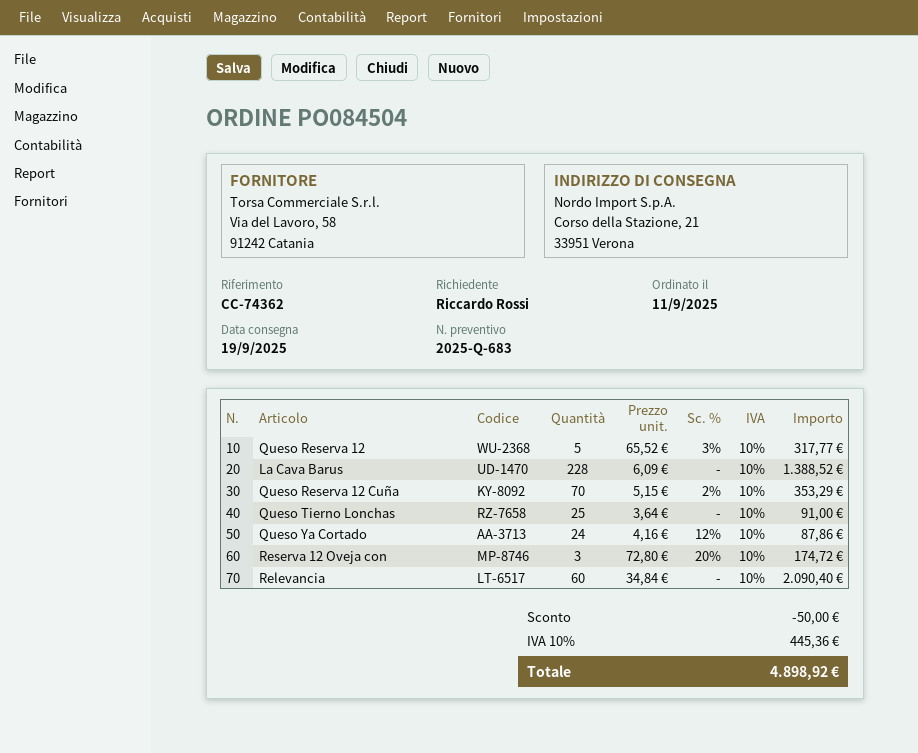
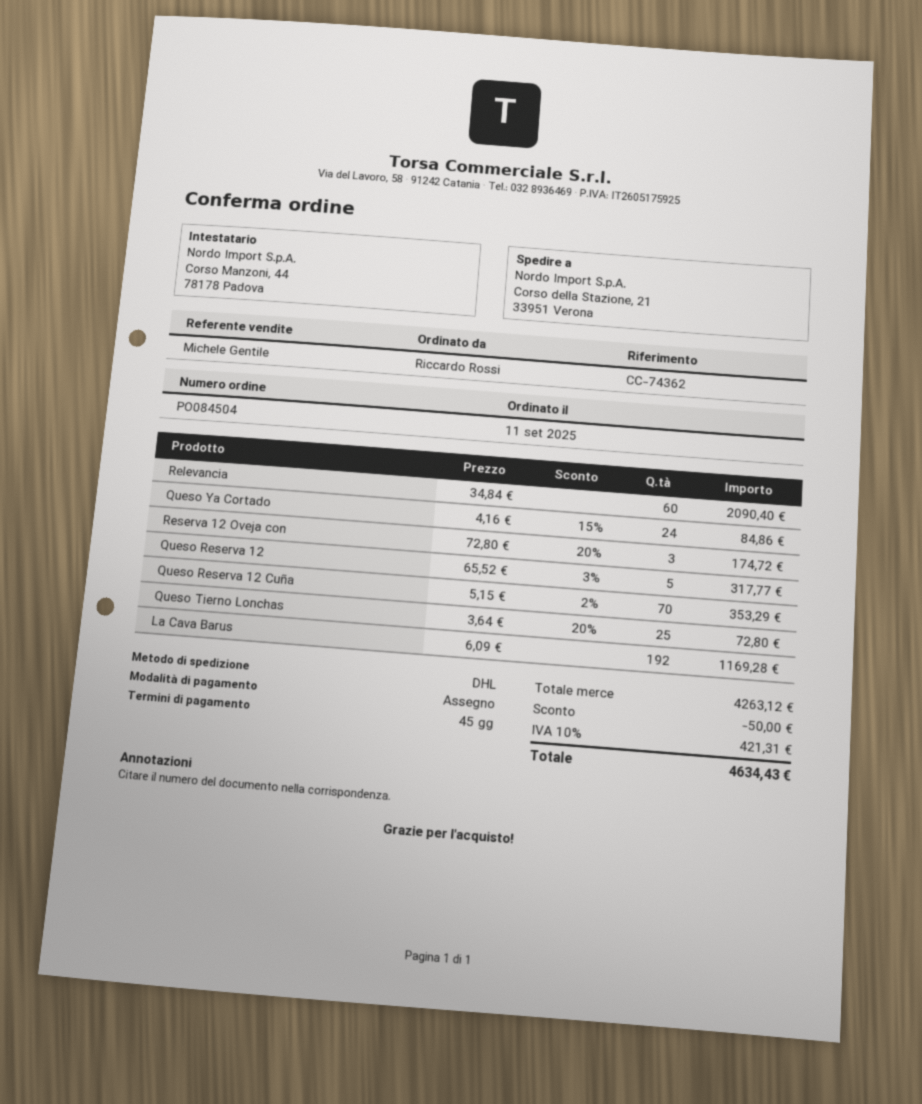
La Cava Barus: 228 x 6.09 = 1388.52 -> 192 x 6.09 = 1169.28
Queso Tierno Lonchas: 25 x 3.64 = 91.00 -> 25 x 3.64 - 20% = 72.80
Queso Ya Cortado: 24 x 4.16 - 12% = 87.86 -> 24 x 4.16 - 15% = 84.86
tax: 10% = 445.36 -> 10% = 421.31
total: 4898.92 -> 4634.43

